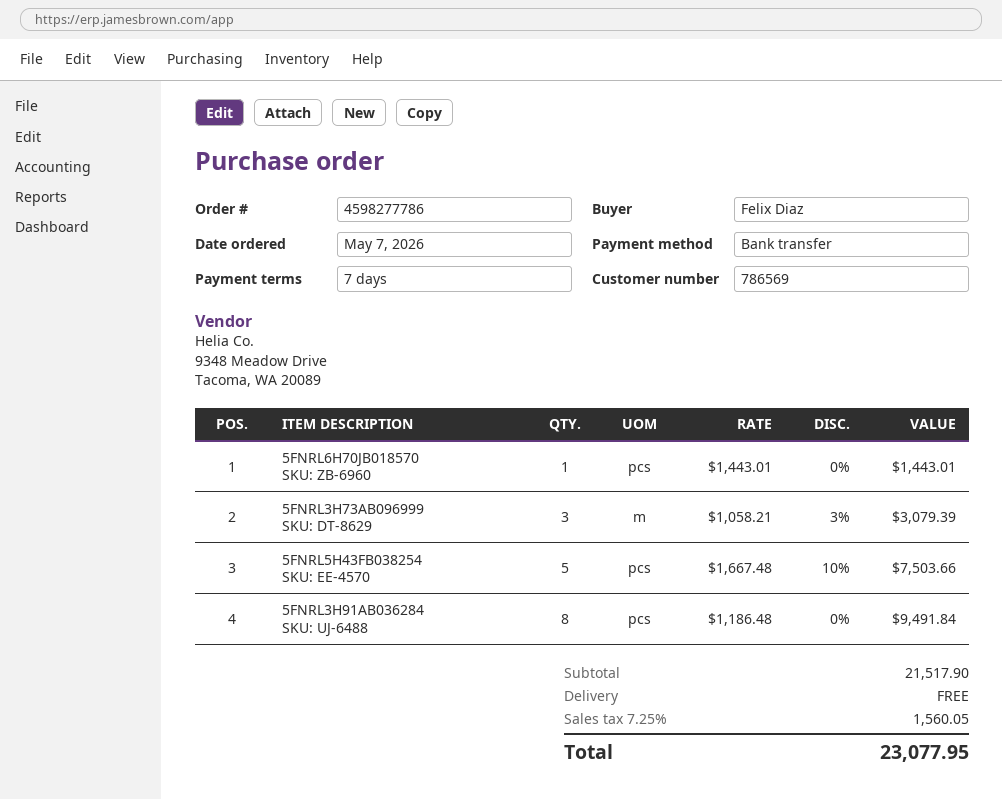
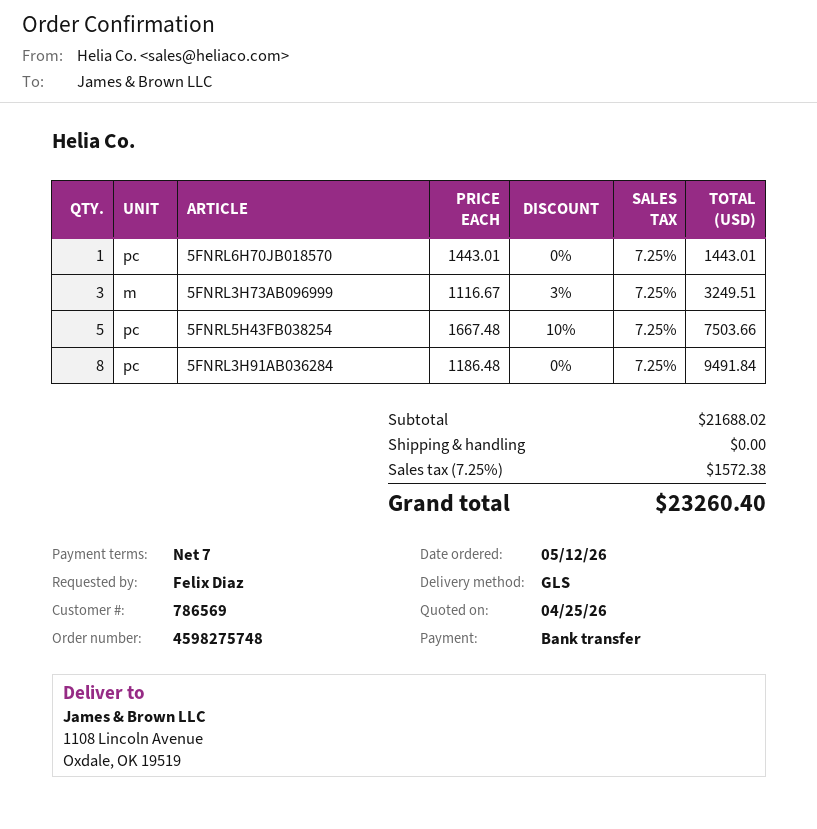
order number: 4598277786 -> 4598275748
order date: 2026-05-07 -> 2026-05-12
5FNRL3H73AB096999: 3 x 1058.21 - 3% = 3079.39 -> 3 x 1116.67 - 3% = 3249.51
subtotal: 21517.90 -> 21688.02
tax: 7.25% = 1560.05 -> 7.25% = 1572.38
total: 23077.95 -> 23260.40

